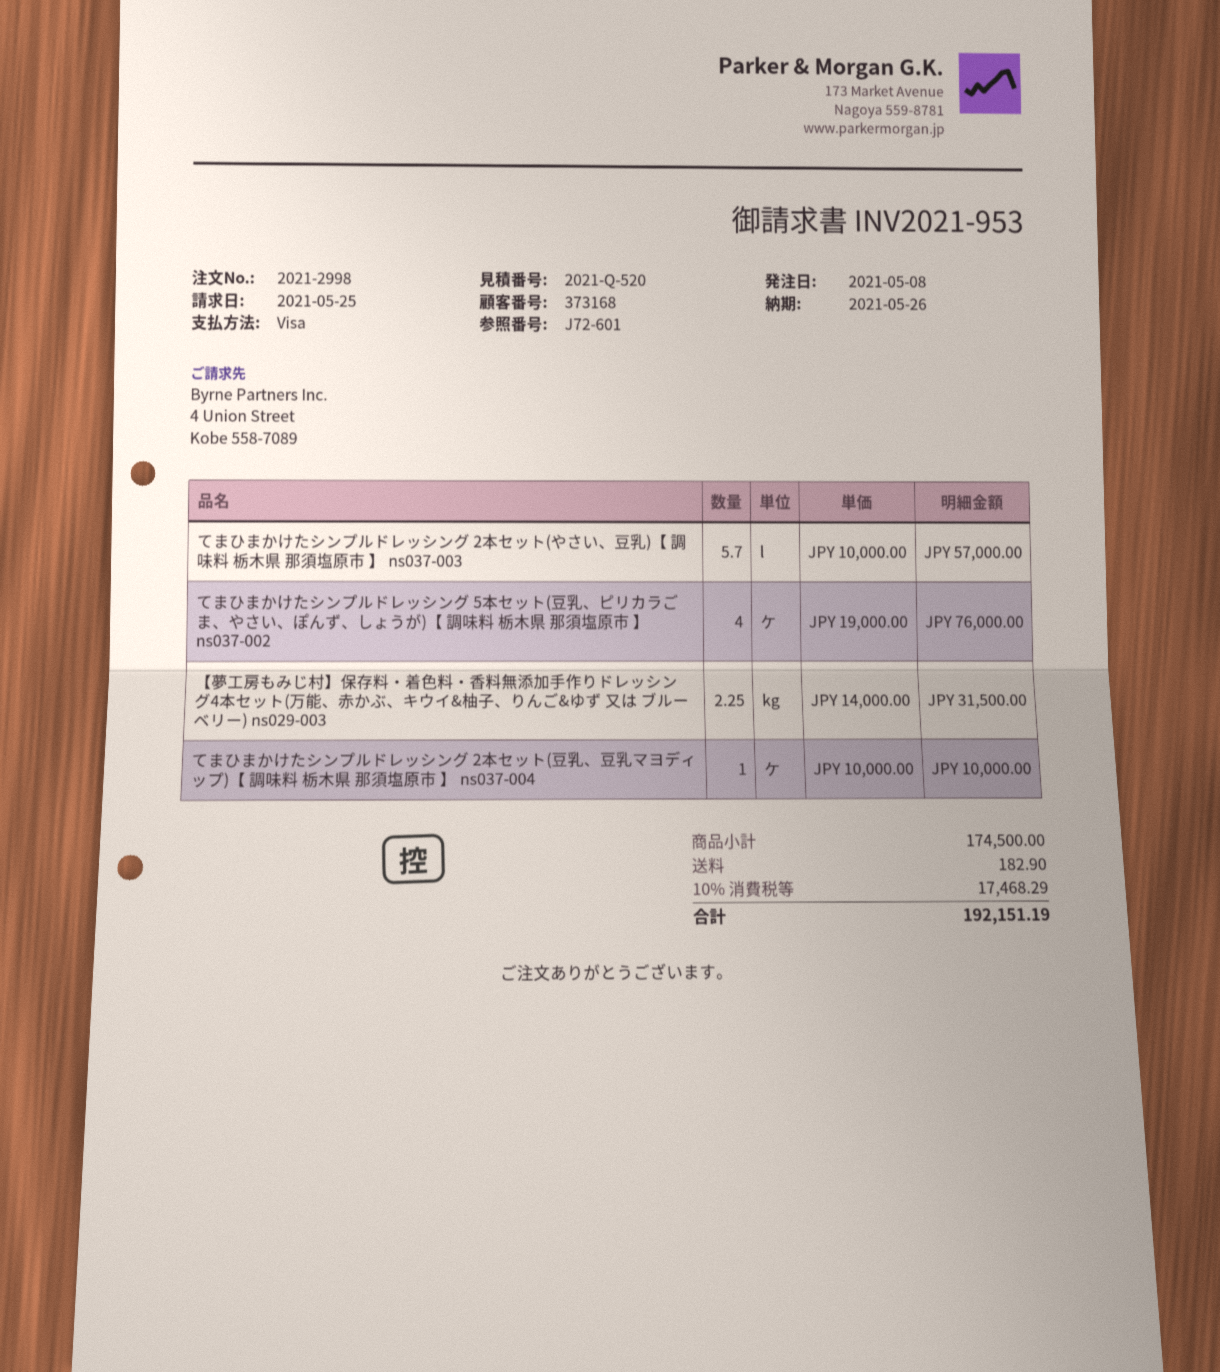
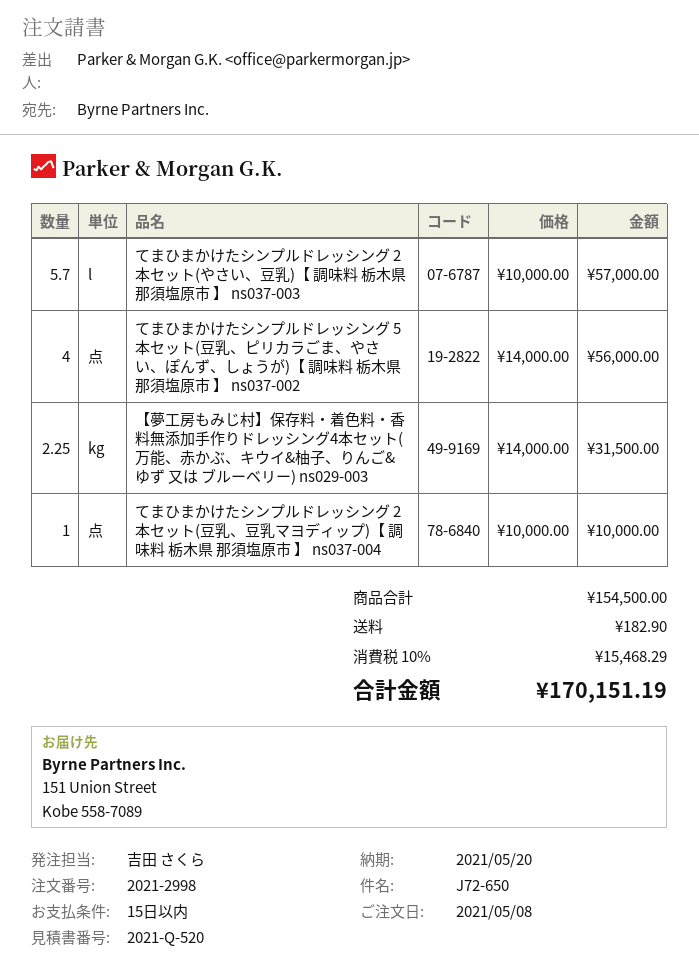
delivery date: 2021-05-26 -> 2021-05-20
reference: J72-601 -> J72-650
てまひまかけたシンプルドレッシング 5本セット(豆乳、ピリカラごま、やさい、ぽんず、しょうが)【 調味料 栃木県 那須塩原市 】 ns037-002: 4 x 19000.00 = 76000.00 -> 4 x 14000.00 = 56000.00
subtotal: 174500.00 -> 154500.00
tax: 10% = 17468.29 -> 10% = 15468.29
total: 192151.19 -> 170151.19

